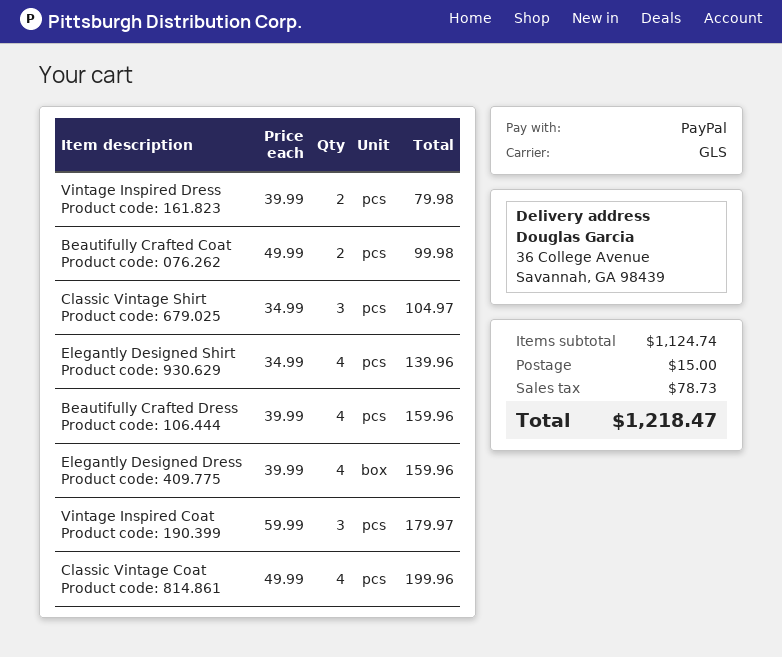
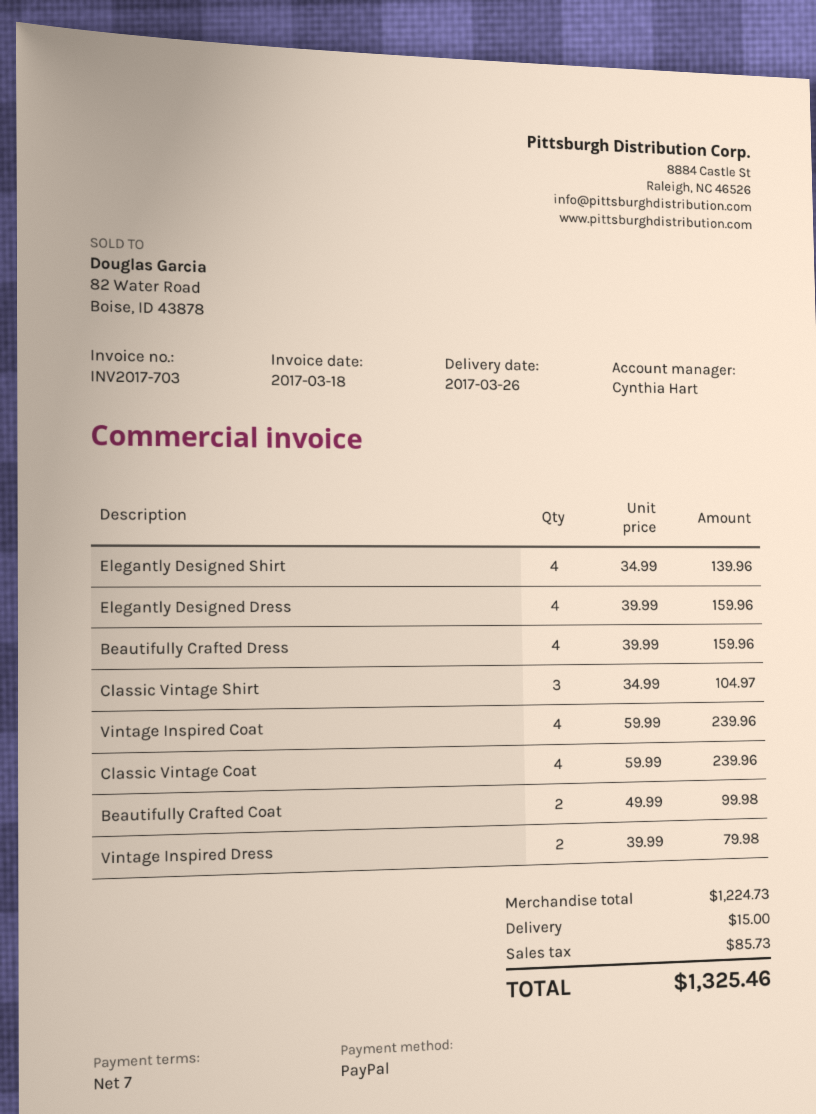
Vintage Inspired Coat: 3 x 59.99 = 179.97 -> 4 x 59.99 = 239.96
Classic Vintage Coat: 4 x 49.99 = 199.96 -> 4 x 59.99 = 239.96
subtotal: 1124.74 -> 1224.73
tax: 78.73 -> 85.73
total: 1218.47 -> 1325.46

